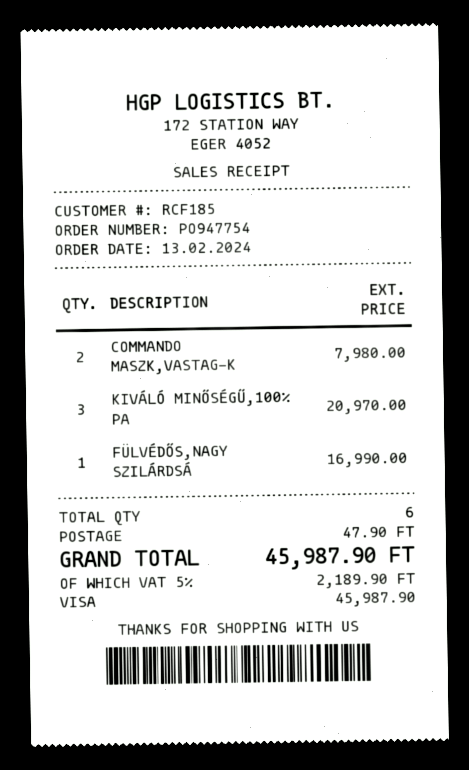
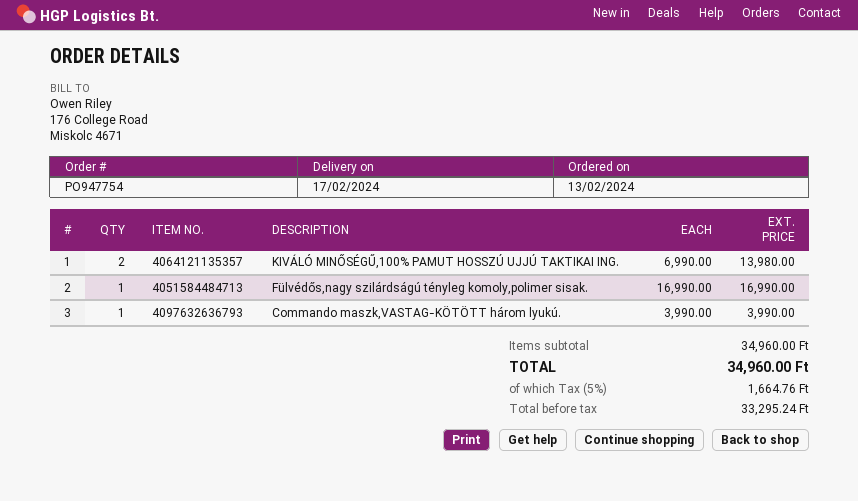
COMMANDO MASZK,VASTAG-K: 2 for 7980.00 -> 1 for 3990.00
KIVÁLÓ MINŐSÉGŰ,100% PA: 3 for 20970.00 -> 2 for 13980.00
shipping: 47.90 -> none
tax: 5% = 2189.90 -> 5% = 1664.76
total: 45987.90 -> 34960.00

